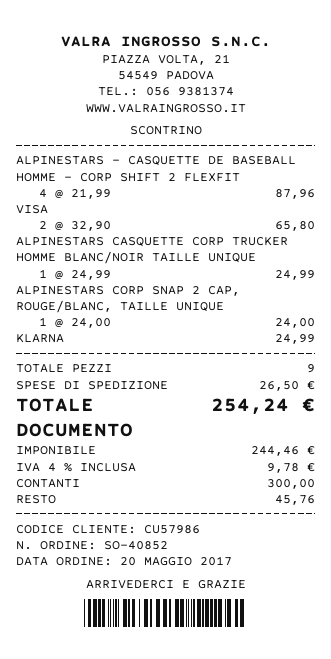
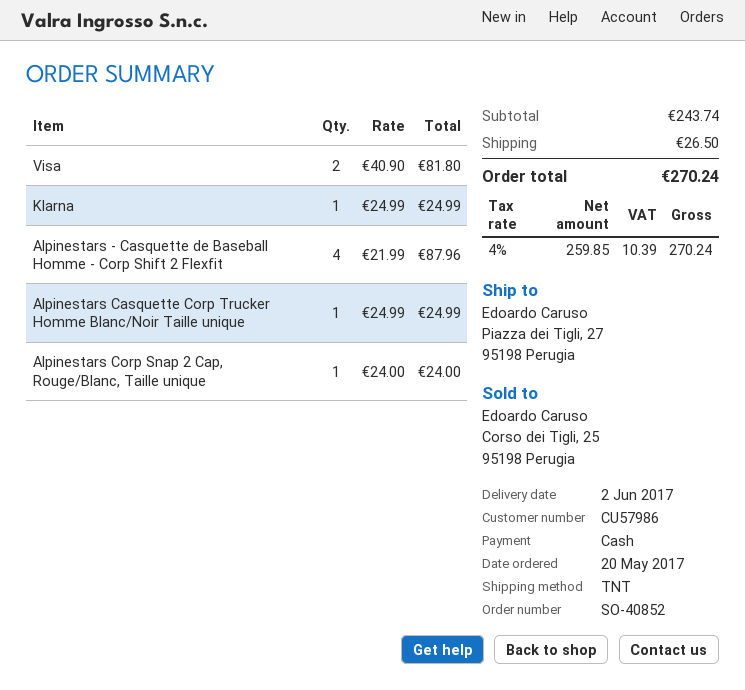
VISA: 2 x 32.90 = 65.80 -> 2 x 40.90 = 81.80
net: 244.46 -> 259.85
tax: 4% = 9.78 -> 4% = 10.39
total: 254.24 -> 270.24

